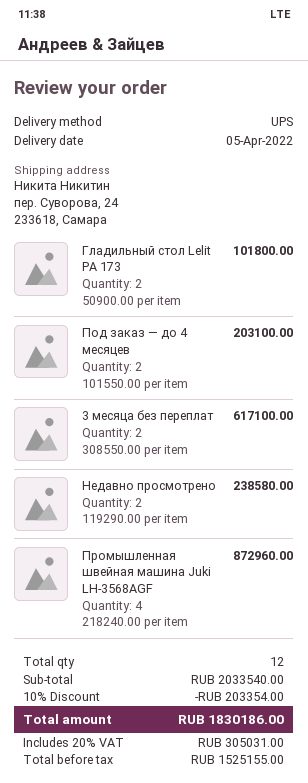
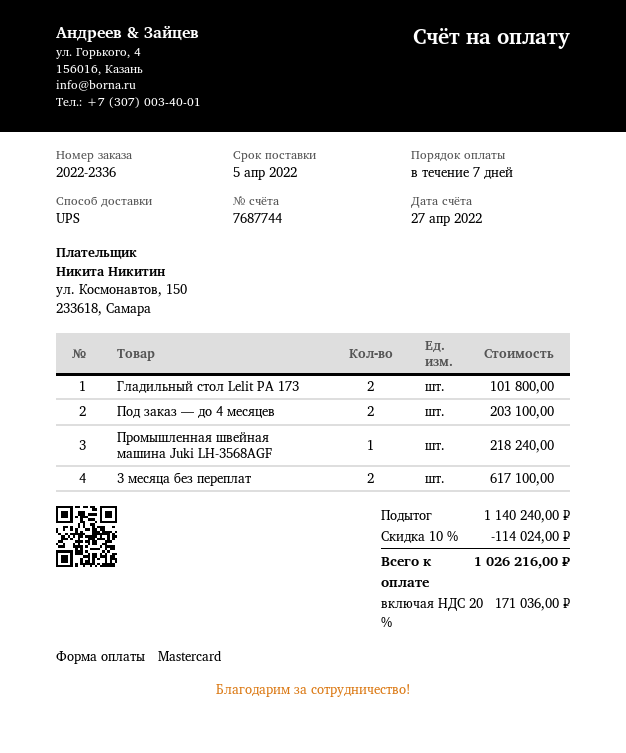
Недавно просмотрено: 2 for 238580.00 -> none
Промышленная швейная машина Juki LH-3568AGF: 4 for 872960.00 -> 1 for 218240.00
subtotal: 2033540.00 -> 1140240.00
discount: 10% = 203354.00 -> 10% = 114024.00
tax: 20% = 305031.00 -> 20% = 171036.00
total: 1830186.00 -> 1026216.00

